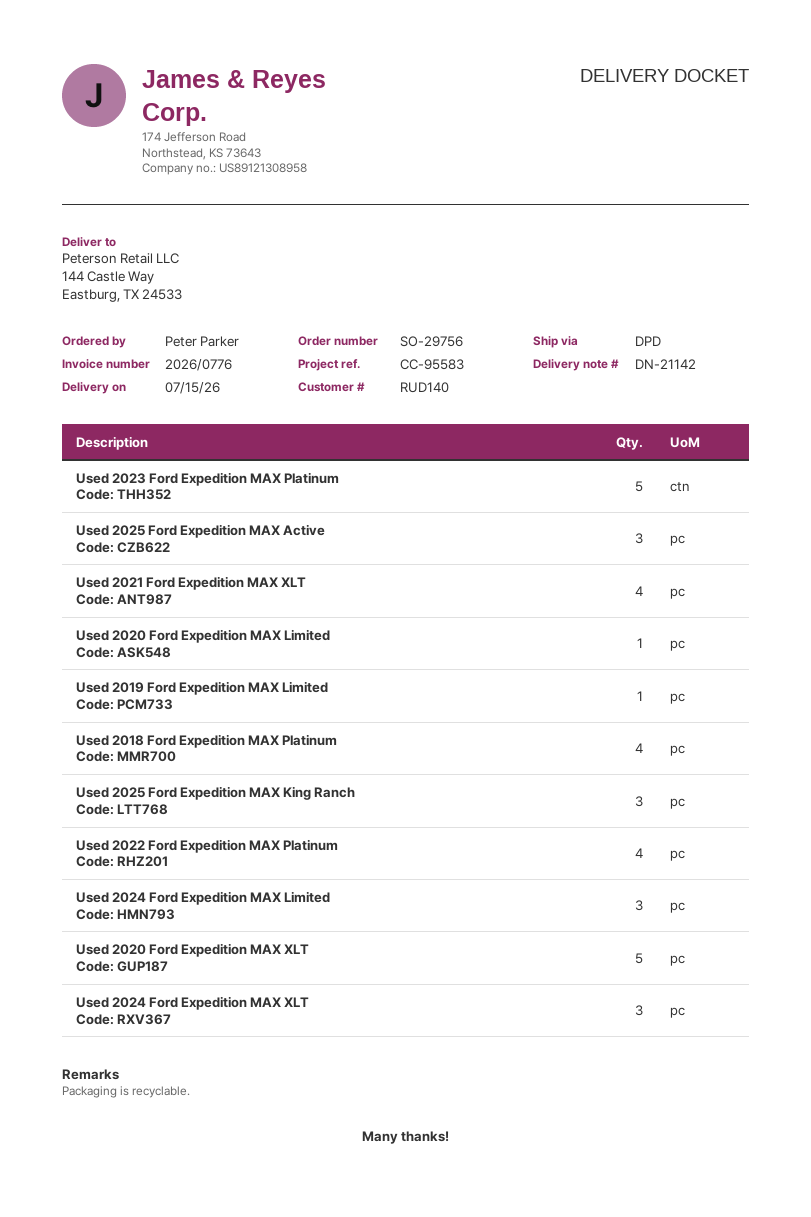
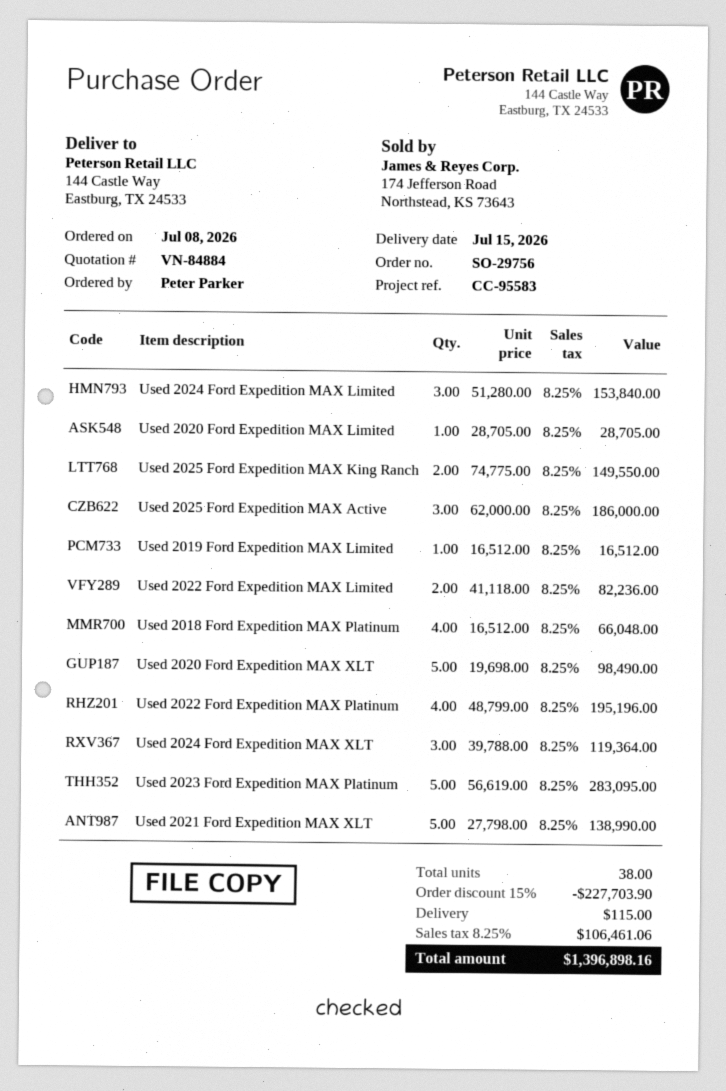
Used 2021 Ford Expedition MAX XLT: 4 -> 5
Used 2025 Ford Expedition MAX King Ranch: 3 -> 2
Used 2022 Ford Expedition MAX Limited: none -> 2

